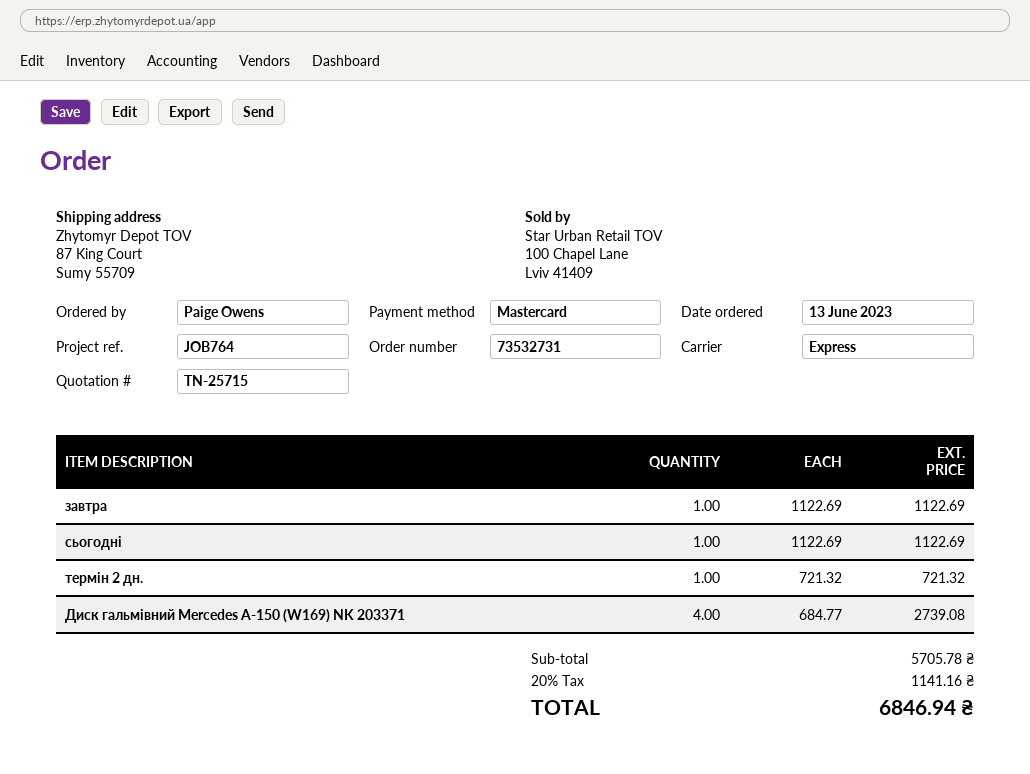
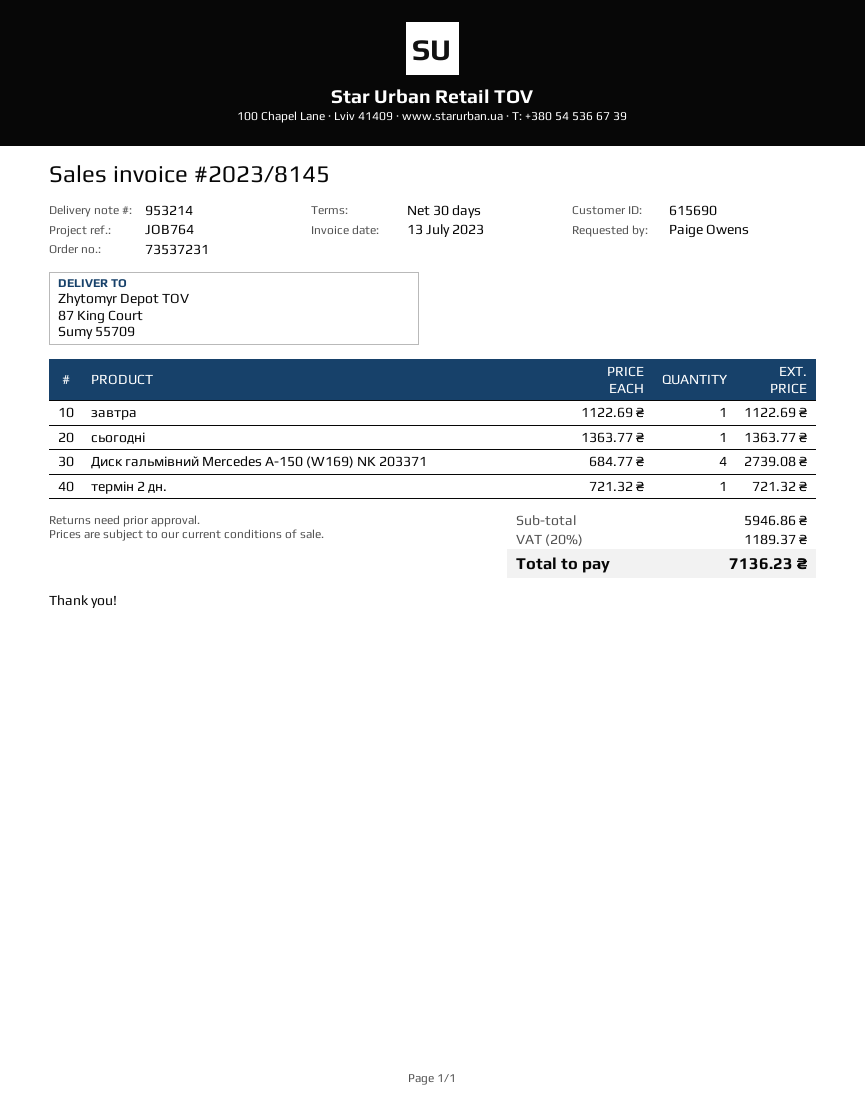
order number: 73532731 -> 73537231
сьогодні: 1 x 1122.69 = 1122.69 -> 1 x 1363.77 = 1363.77
subtotal: 5705.78 -> 5946.86
tax: 20% = 1141.16 -> 20% = 1189.37
total: 6846.94 -> 7136.23

